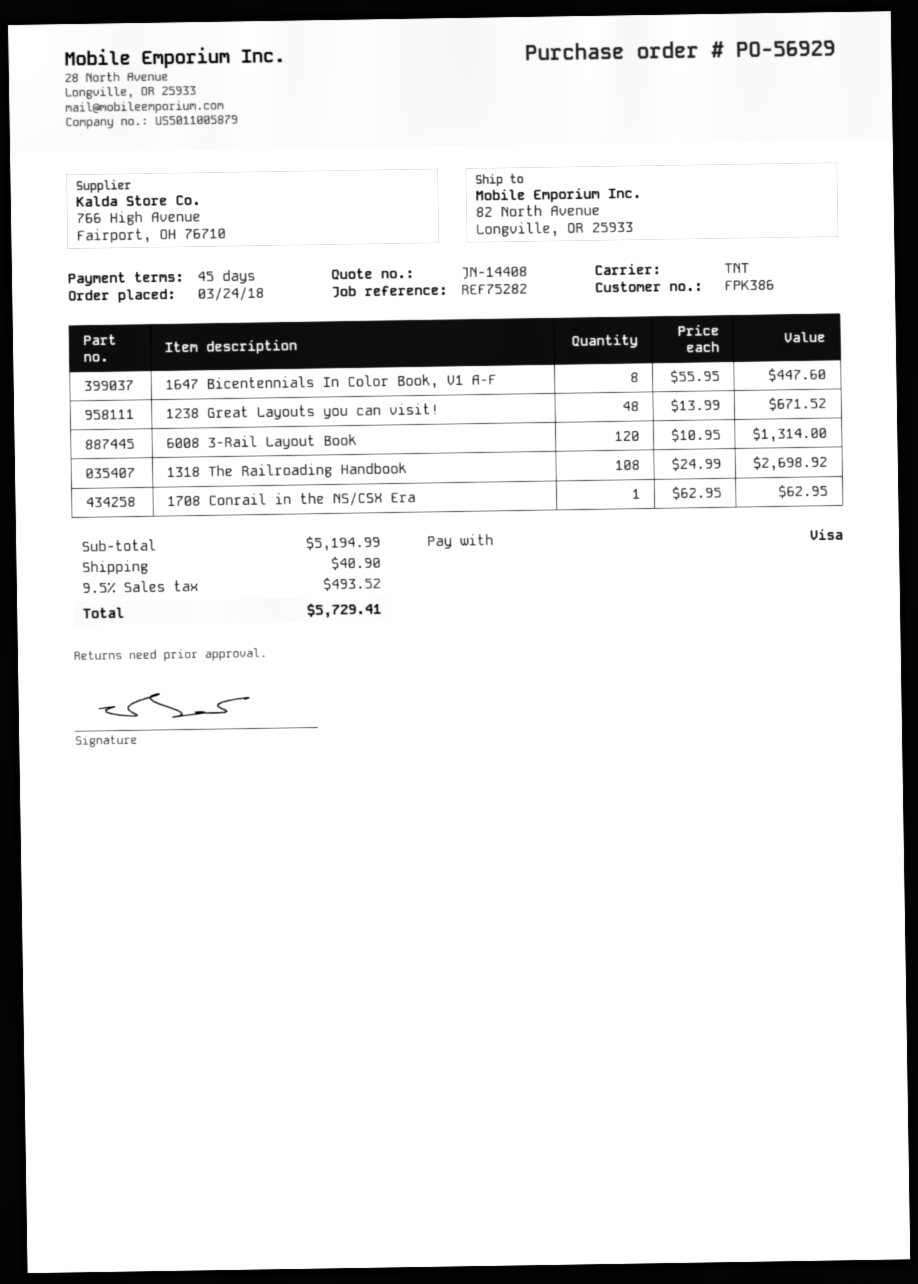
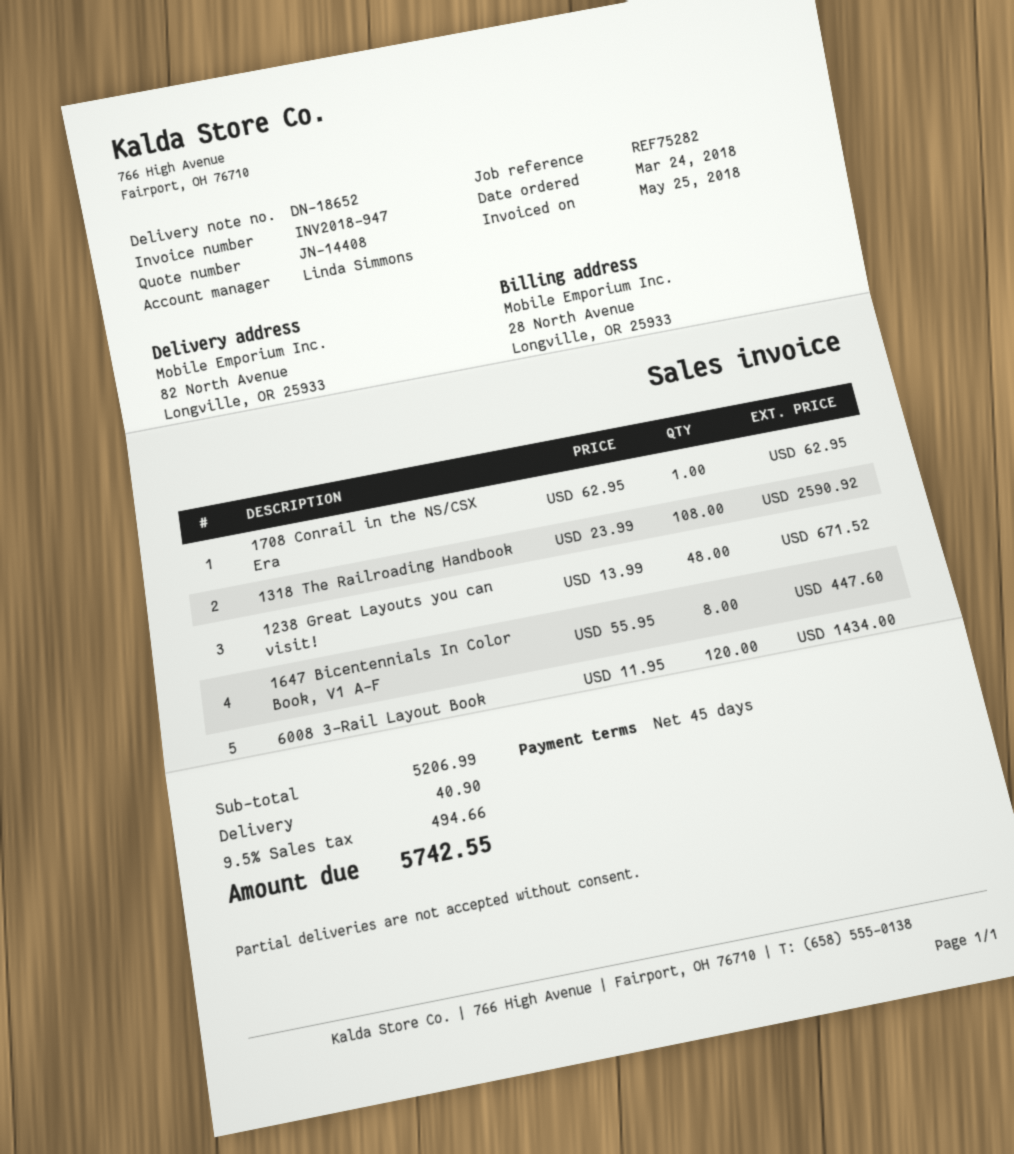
6008 3-Rail Layout Book: 120 x 10.95 = 1314.00 -> 120 x 11.95 = 1434.00
1318 The Railroading Handbook: 108 x 24.99 = 2698.92 -> 108 x 23.99 = 2590.92
subtotal: 5194.99 -> 5206.99
tax: 9.5% = 493.52 -> 9.5% = 494.66
total: 5729.41 -> 5742.55

